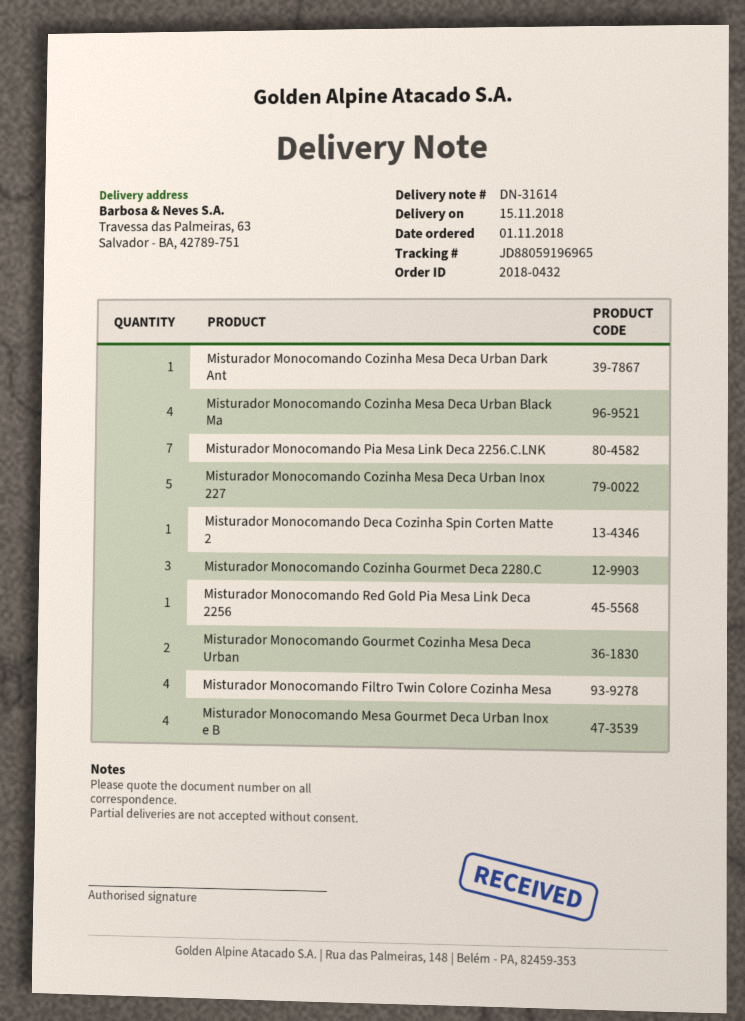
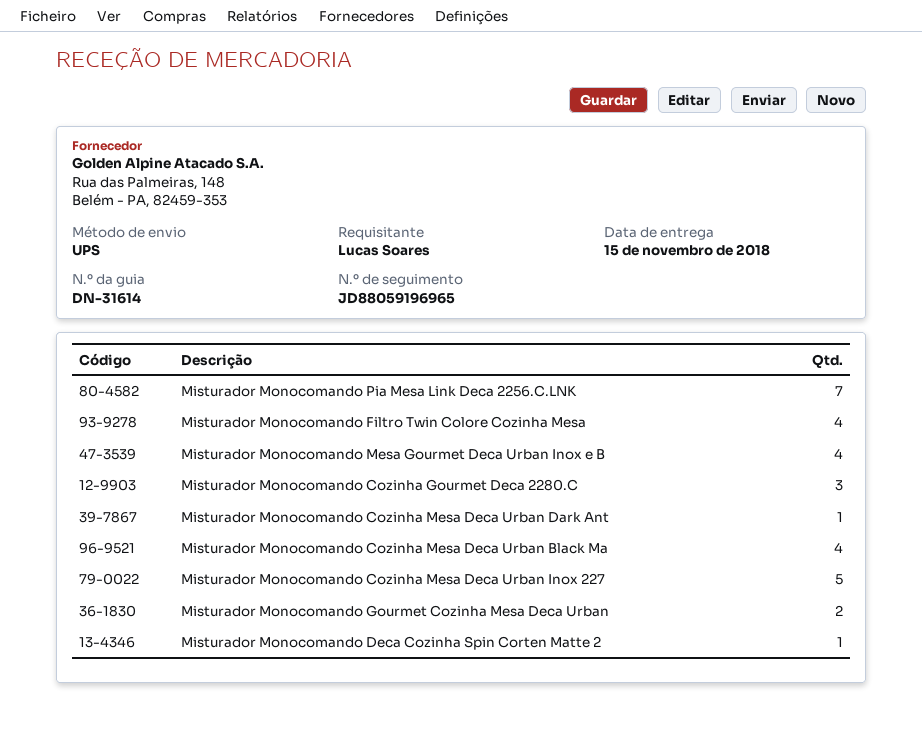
Misturador Monocomando Red Gold Pia Mesa Link Deca 2256: 1 -> none

